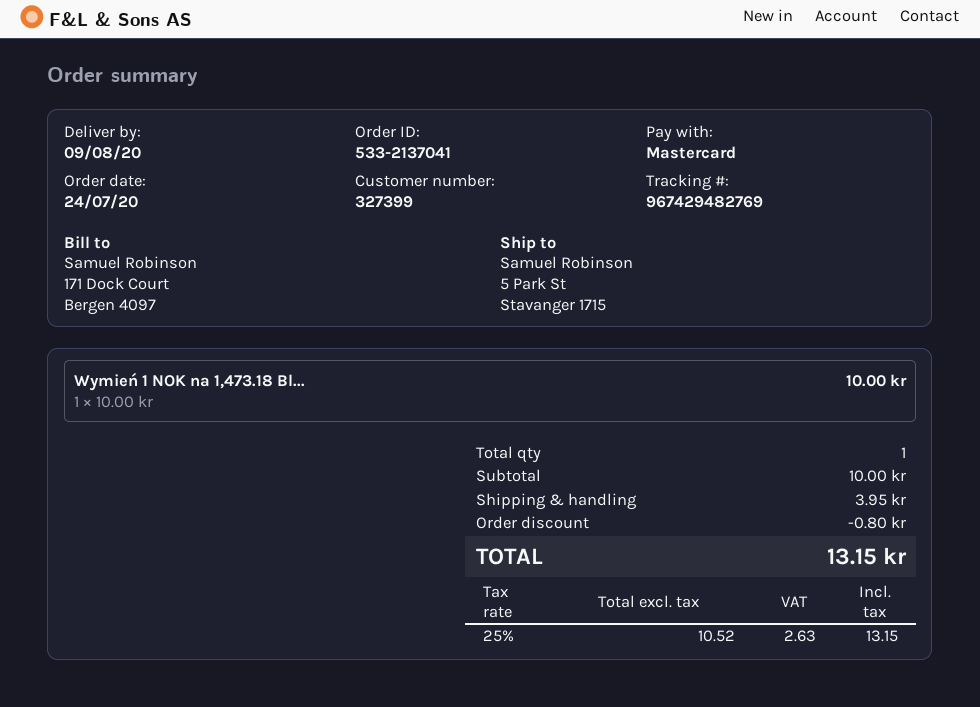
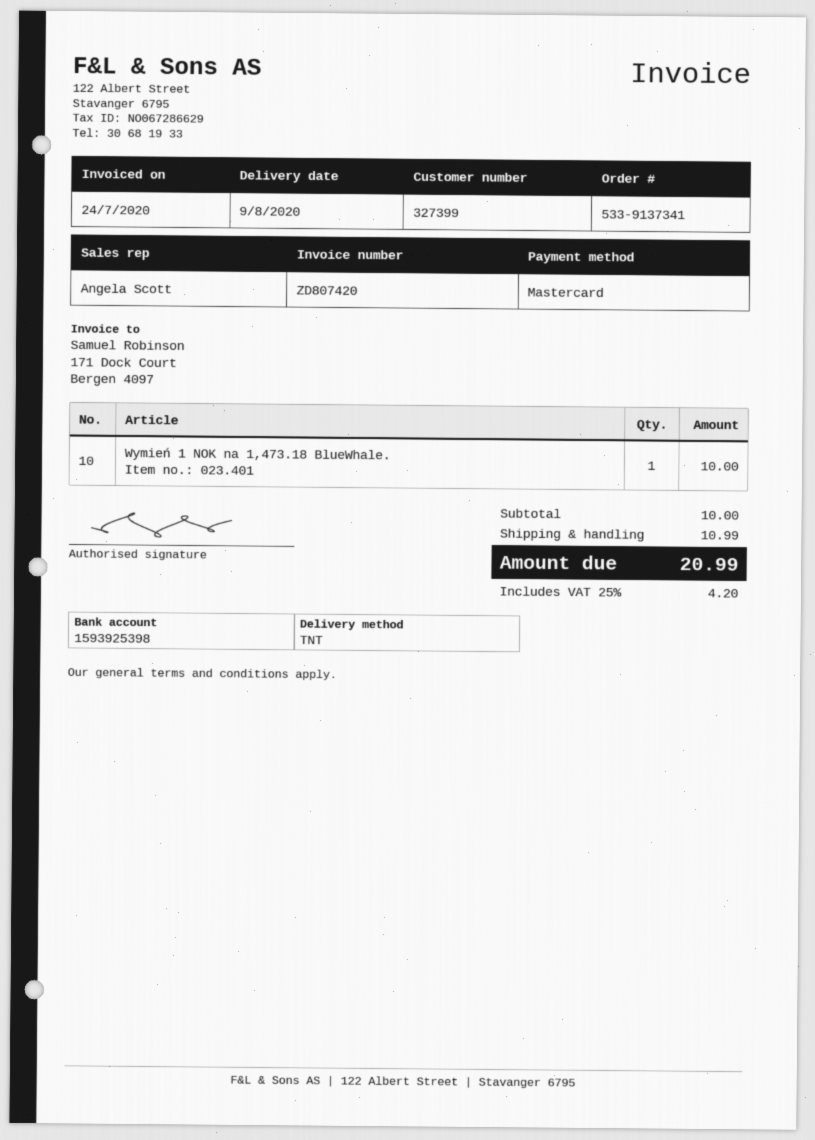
order number: 533-2137041 -> 533-9137341
discount: 0.80 -> none
shipping: 3.95 -> 10.99
tax: 25% = 2.63 -> 25% = 4.20
total: 13.15 -> 20.99

